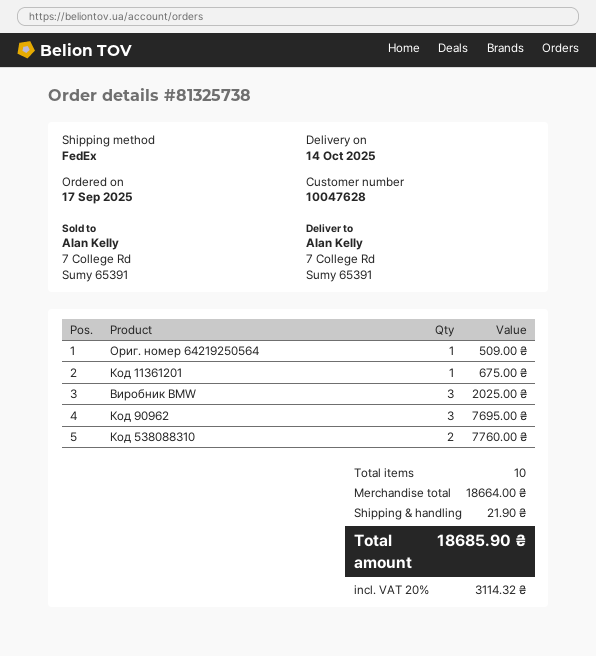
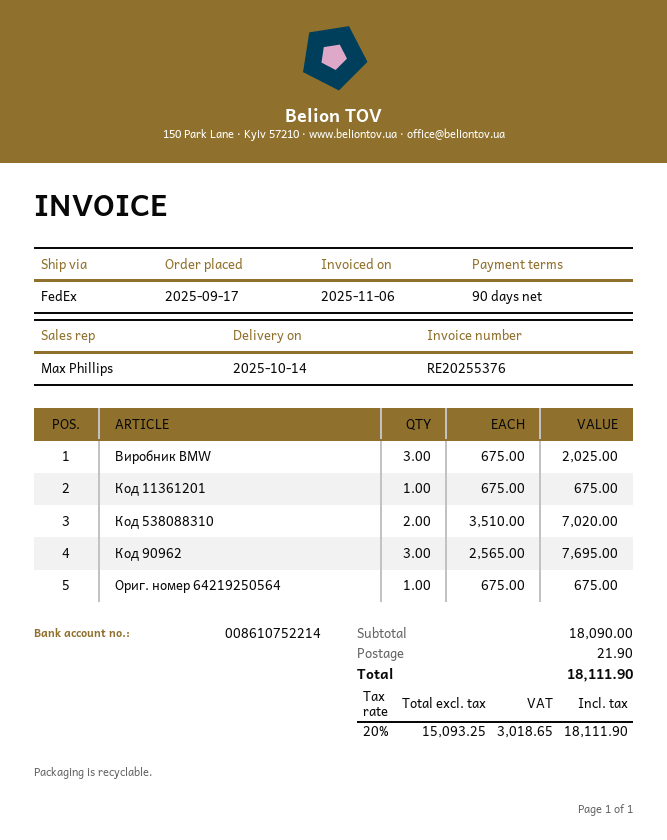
Ориг. номер 64219250564: 1 for 509.00 -> 1 for 675.00
Код 538088310: 2 for 7760.00 -> 2 for 7020.00
subtotal: 18664.00 -> 18090.00
tax: 20% = 3114.32 -> 20% = 3018.65
total: 18685.90 -> 18111.90

